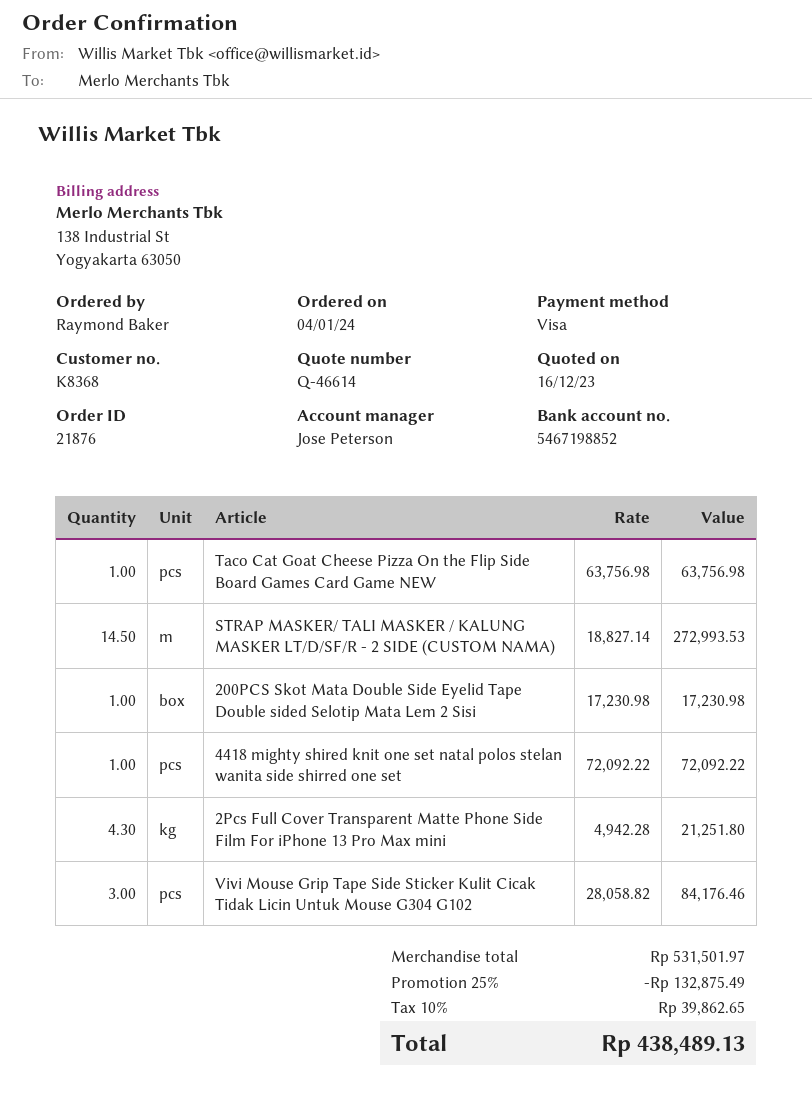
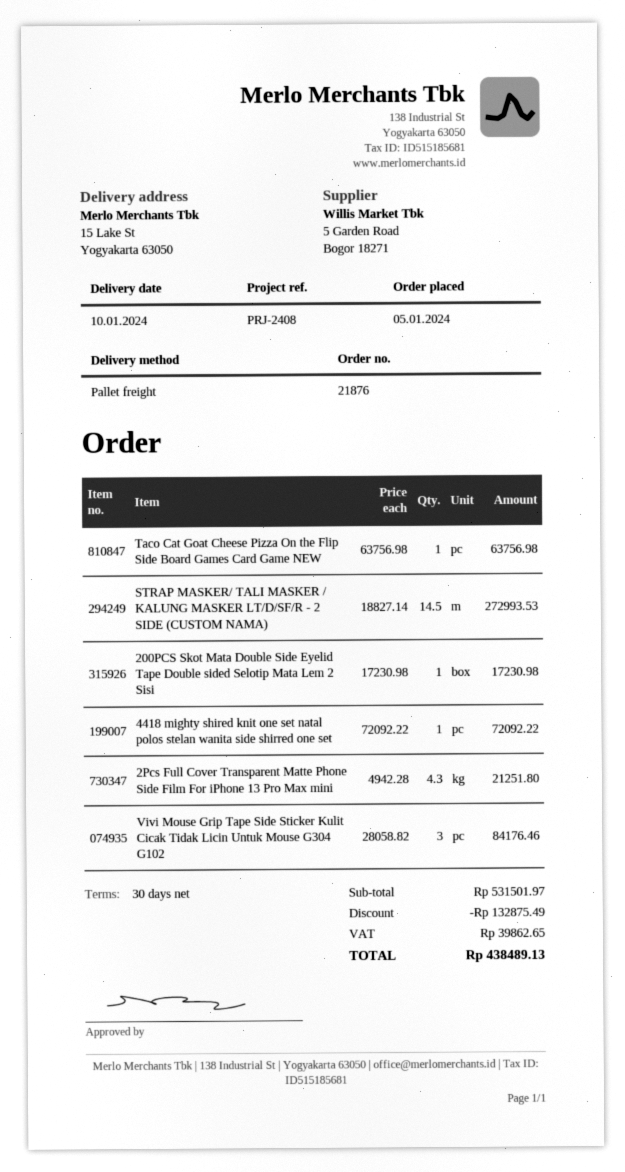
order date: 2024-01-04 -> 2024-01-05

